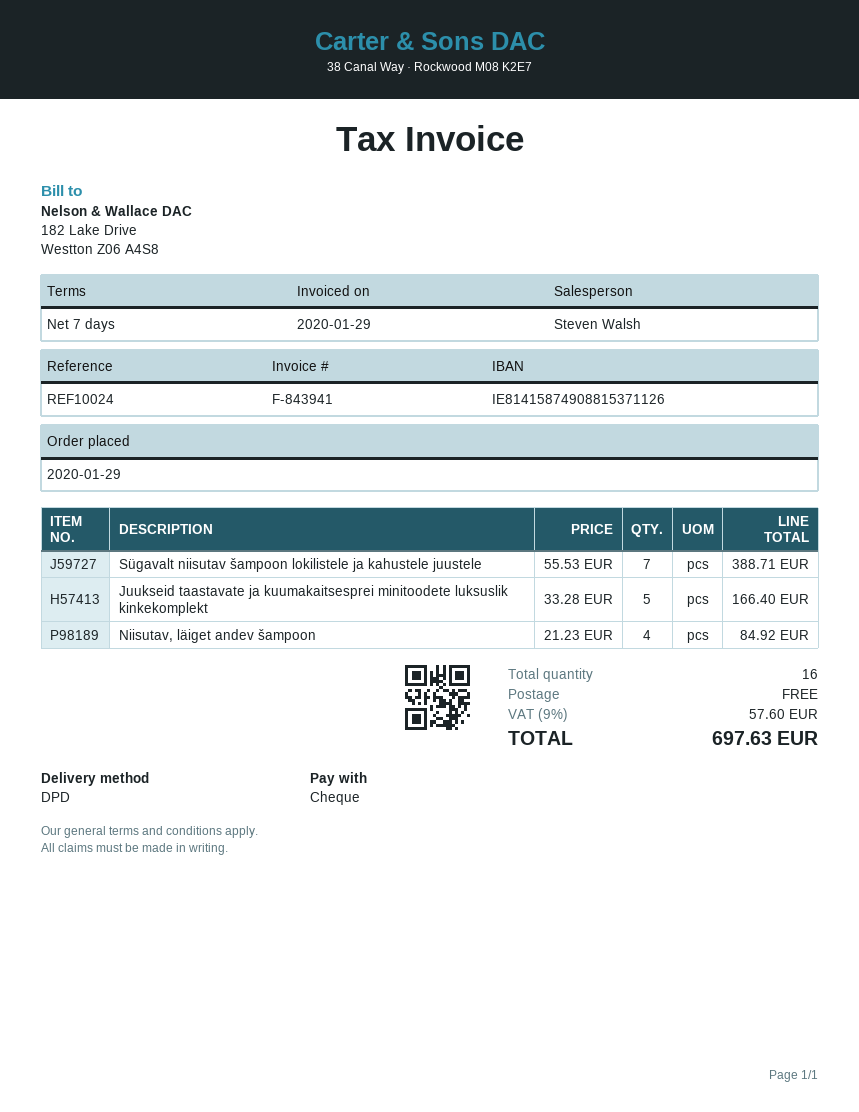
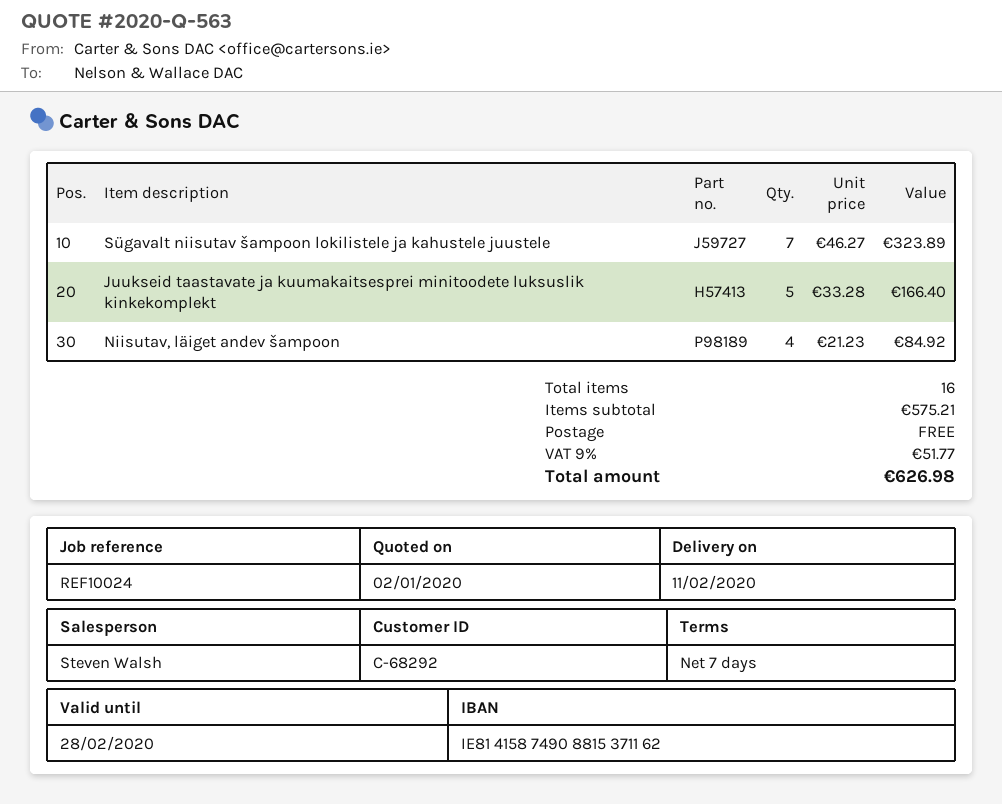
bank account: IE81415874908815371126 -> IE81415874908815371162
Sügavalt niisutav šampoon lokilistele ja kahustele juustele: 7 x 55.53 = 388.71 -> 7 x 46.27 = 323.89
tax: 9% = 57.60 -> 9% = 51.77
total: 697.63 -> 626.98

